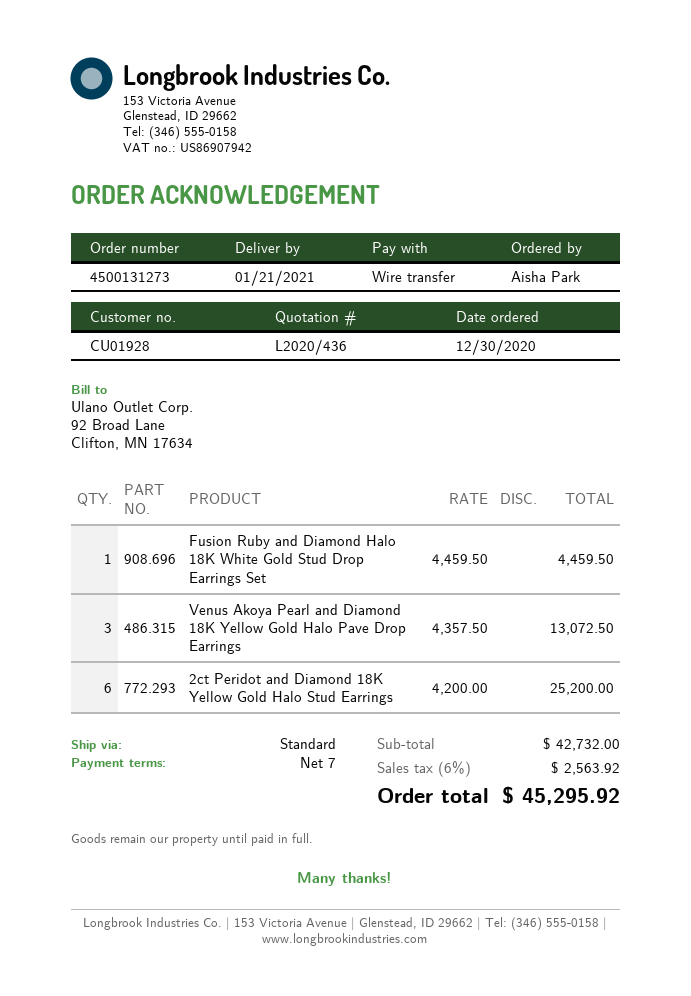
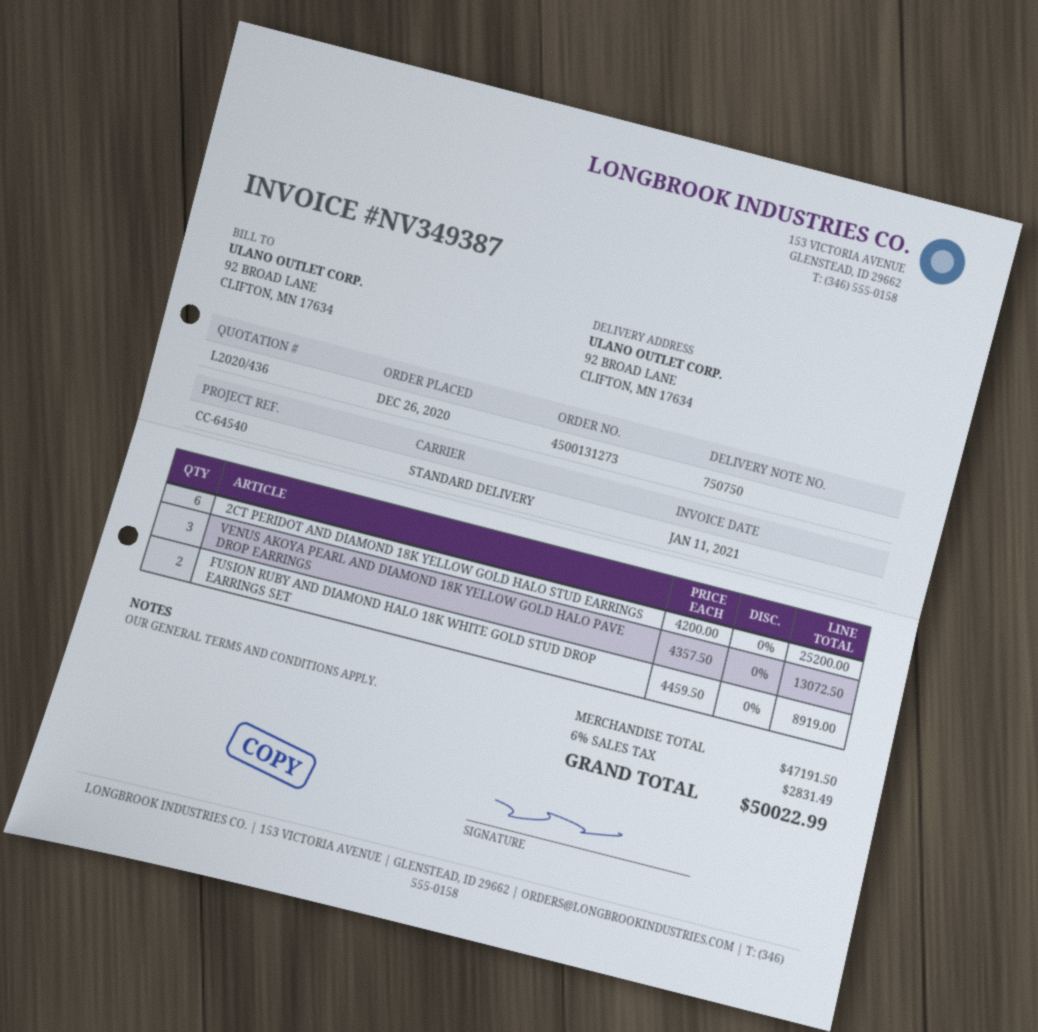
order date: 2020-12-30 -> 2020-12-26
Fusion Ruby and Diamond Halo 18K White Gold Stud Drop Earrings Set: 1 x 4459.50 = 4459.50 -> 2 x 4459.50 = 8919.00
subtotal: 42732.00 -> 47191.50
tax: 6% = 2563.92 -> 6% = 2831.49
total: 45295.92 -> 50022.99

